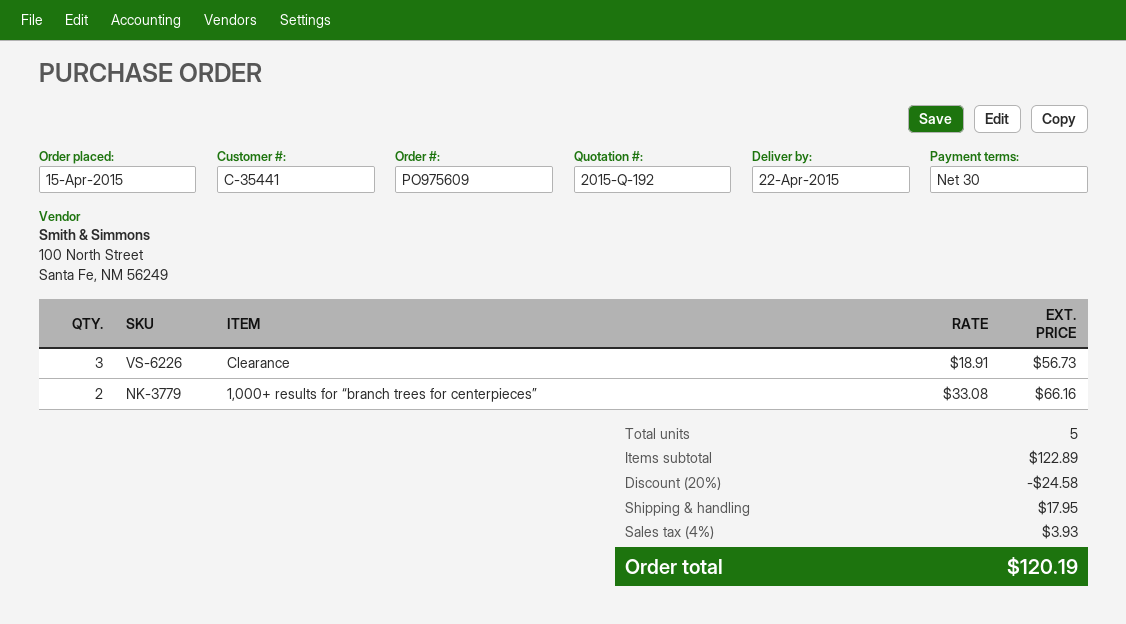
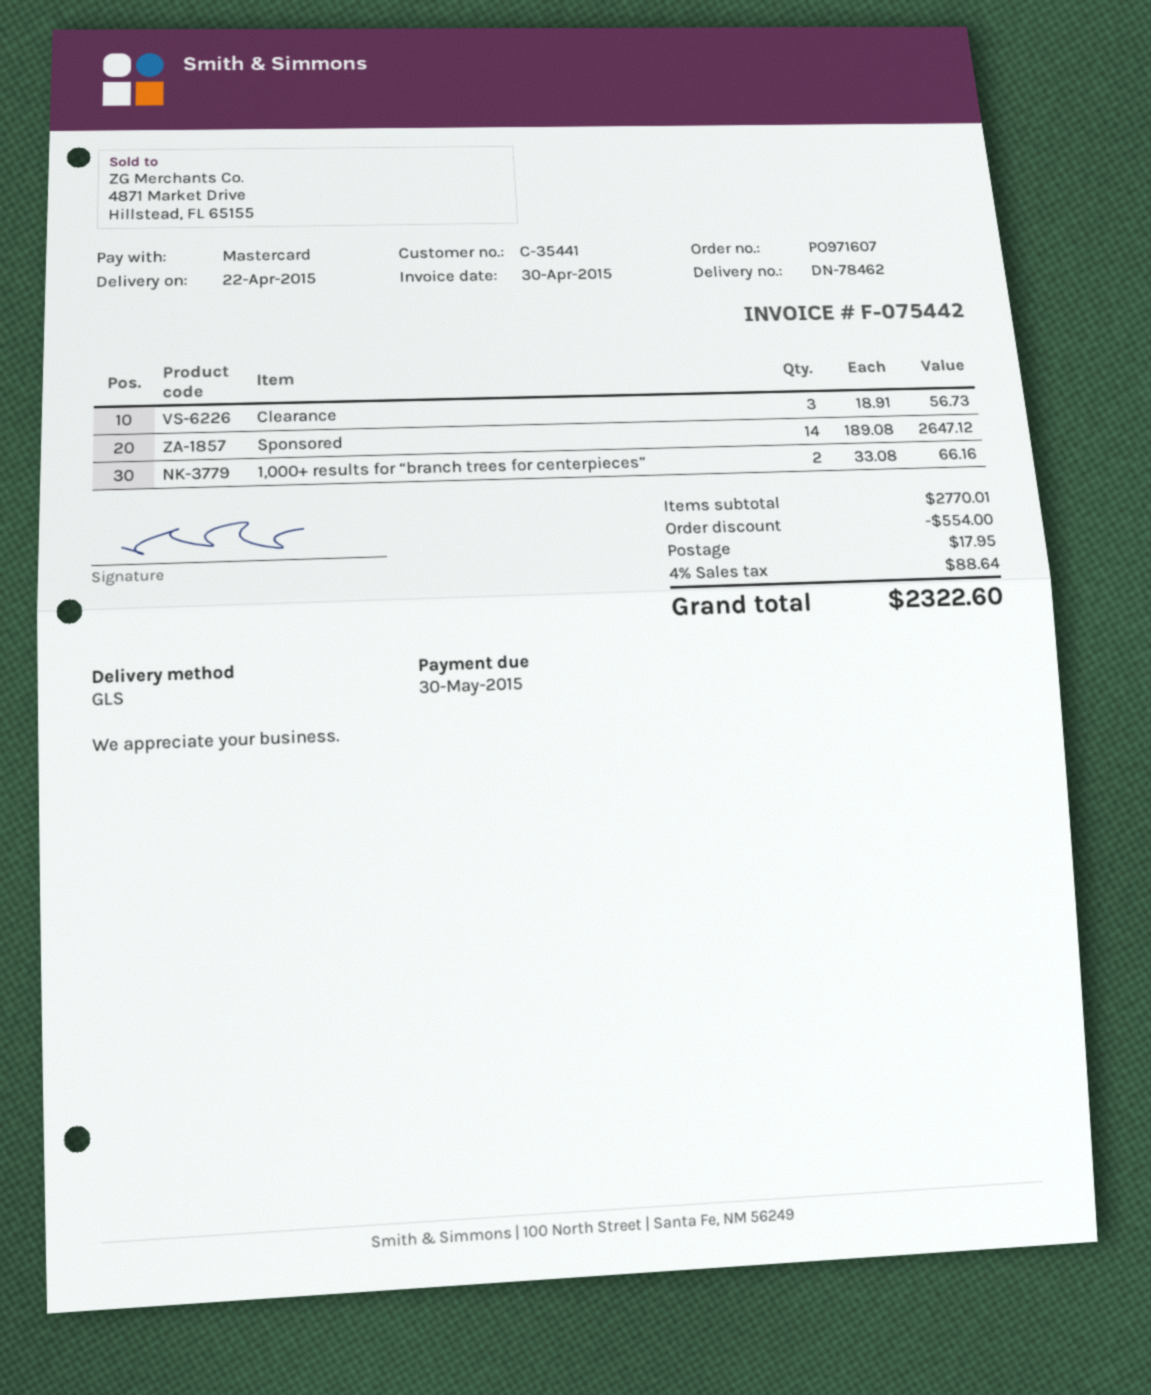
order number: PO975609 -> PO971607
Sponsored: none -> 14 x 189.08 = 2647.12
subtotal: 122.89 -> 2770.01
discount: 24.58 -> 554.00
tax: 4% = 3.93 -> 4% = 88.64
total: 120.19 -> 2322.60

